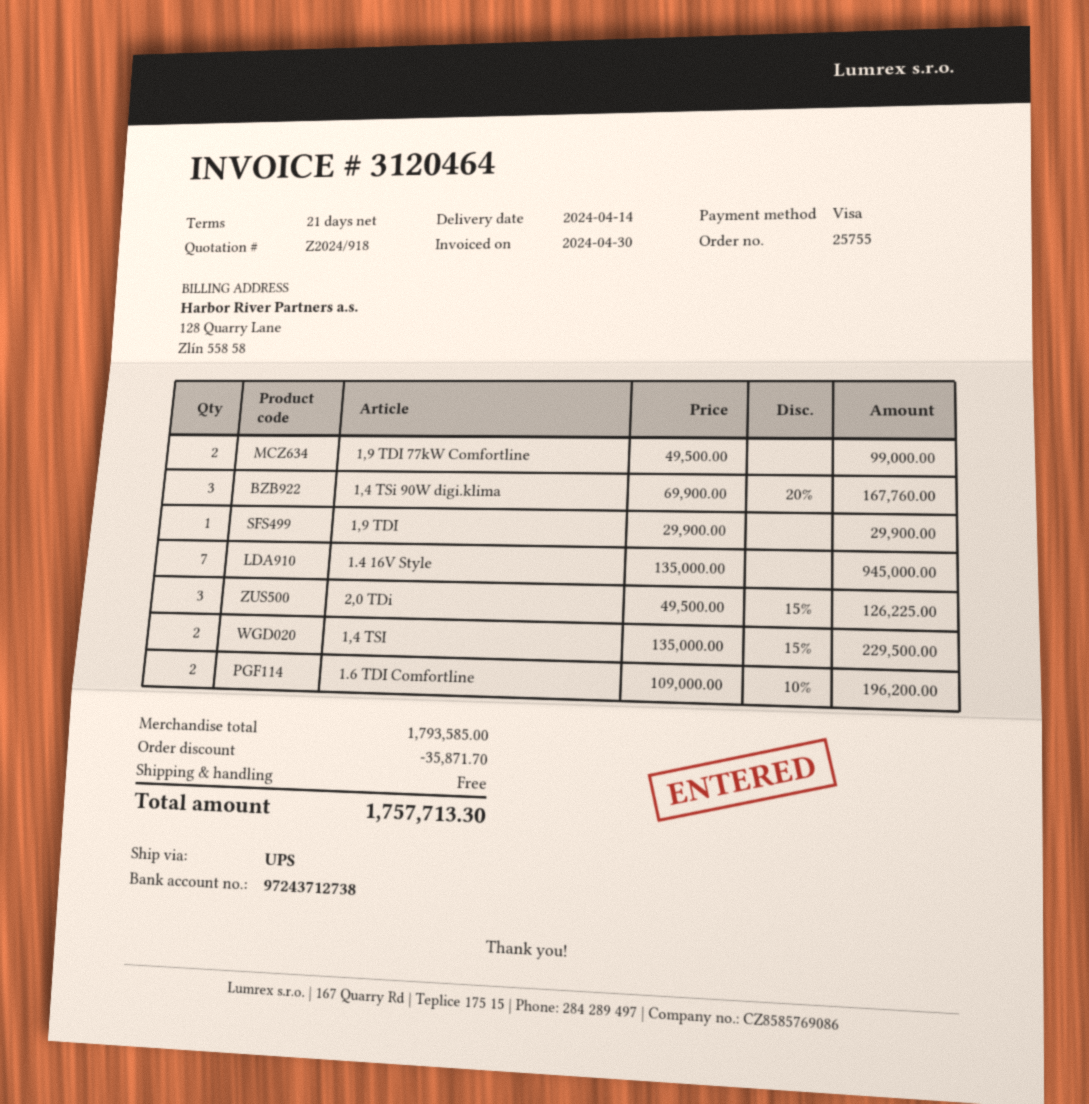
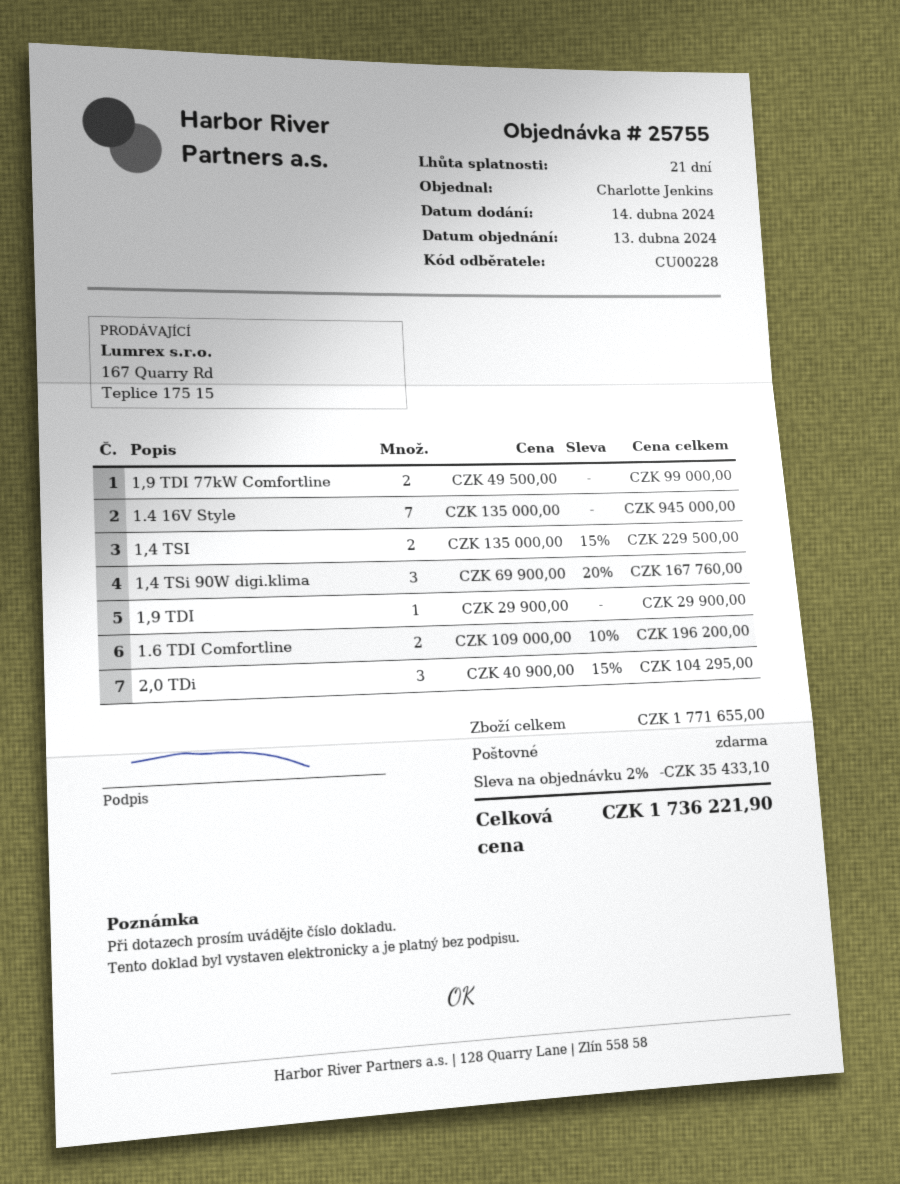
2,0 TDi: 3 x 49500.00 - 15% = 126225.00 -> 3 x 40900.00 - 15% = 104295.00
subtotal: 1793585.00 -> 1771655.00
discount: 35871.70 -> 35433.10
total: 1757713.30 -> 1736221.90

